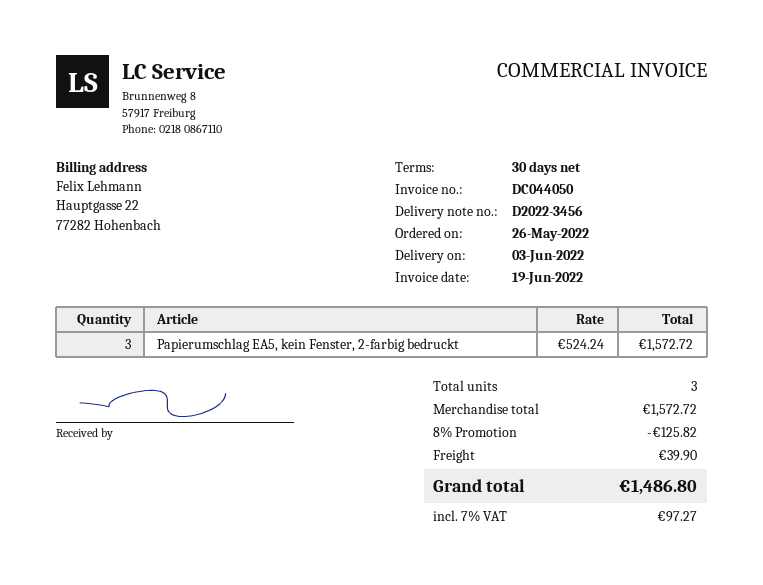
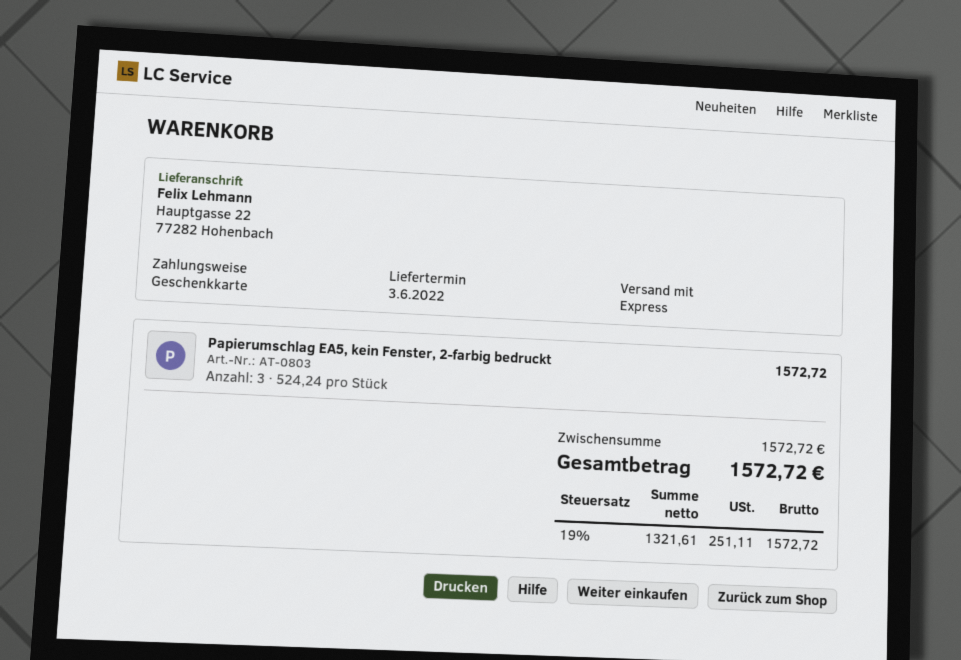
discount: 8% = 125.82 -> none
shipping: 39.90 -> none
tax: 7% = 97.27 -> 19% = 251.11
total: 1486.80 -> 1572.72

